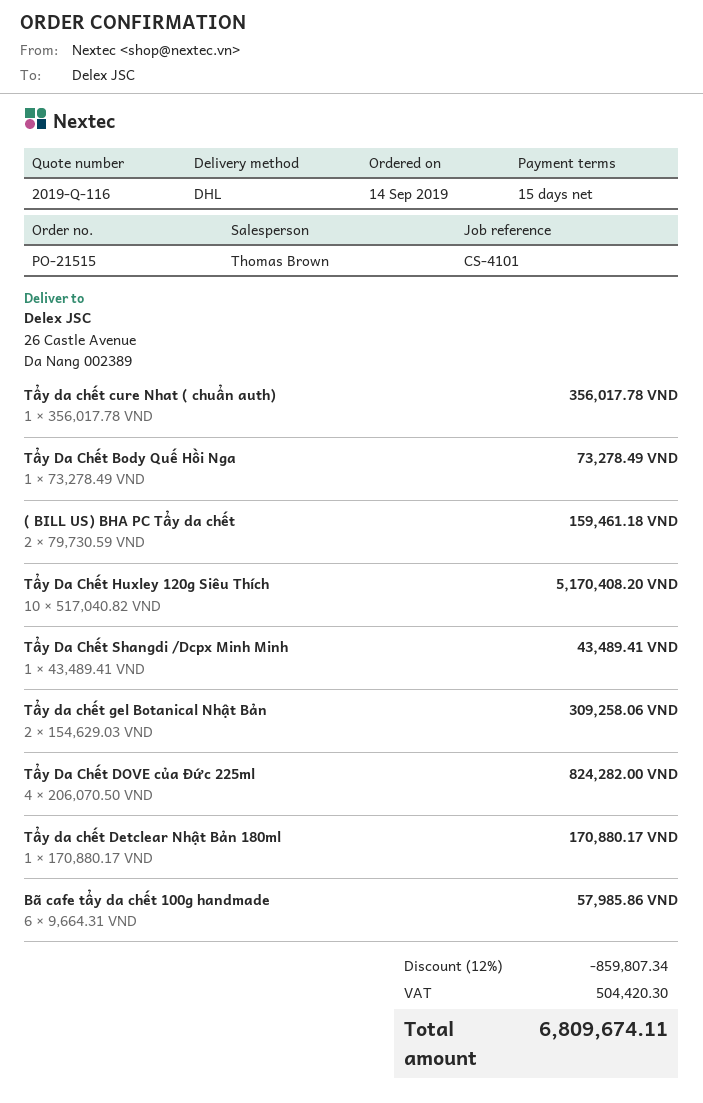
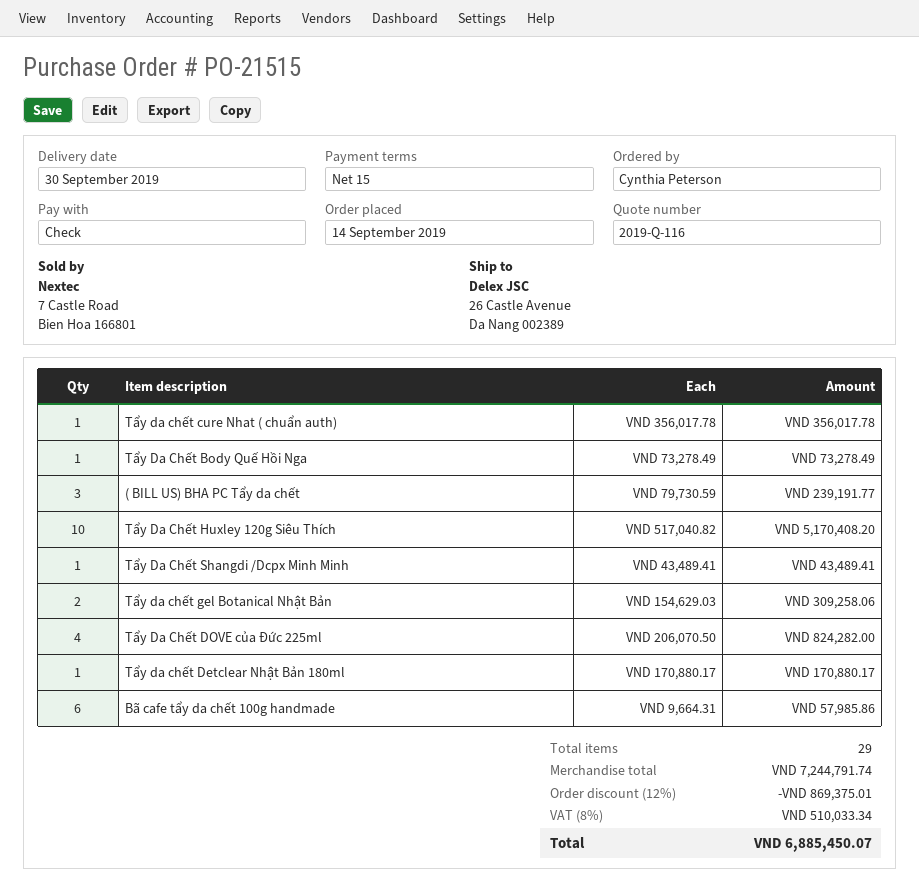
( BILL US) BHA PC Tẩy da chết: 2 x 79730.59 = 159461.18 -> 3 x 79730.59 = 239191.77
discount: 12% = 859807.34 -> 12% = 869375.01
tax: 504420.30 -> 510033.34
total: 6809674.11 -> 6885450.07

